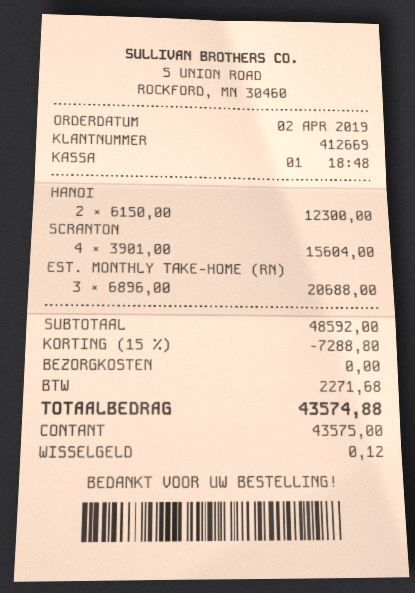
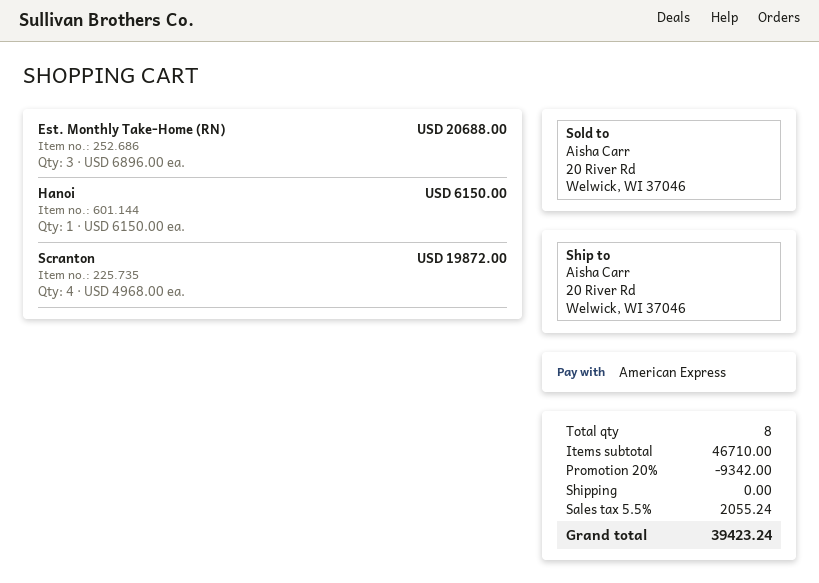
payment method: cash -> American Express
HANOI: 2 x 6150.00 = 12300.00 -> 1 x 6150.00 = 6150.00
SCRANTON: 4 x 3901.00 = 15604.00 -> 4 x 4968.00 = 19872.00
subtotal: 48592.00 -> 46710.00
discount: 15% = 7288.80 -> 20% = 9342.00
tax: 2271.68 -> 2055.24
total: 43574.88 -> 39423.24

